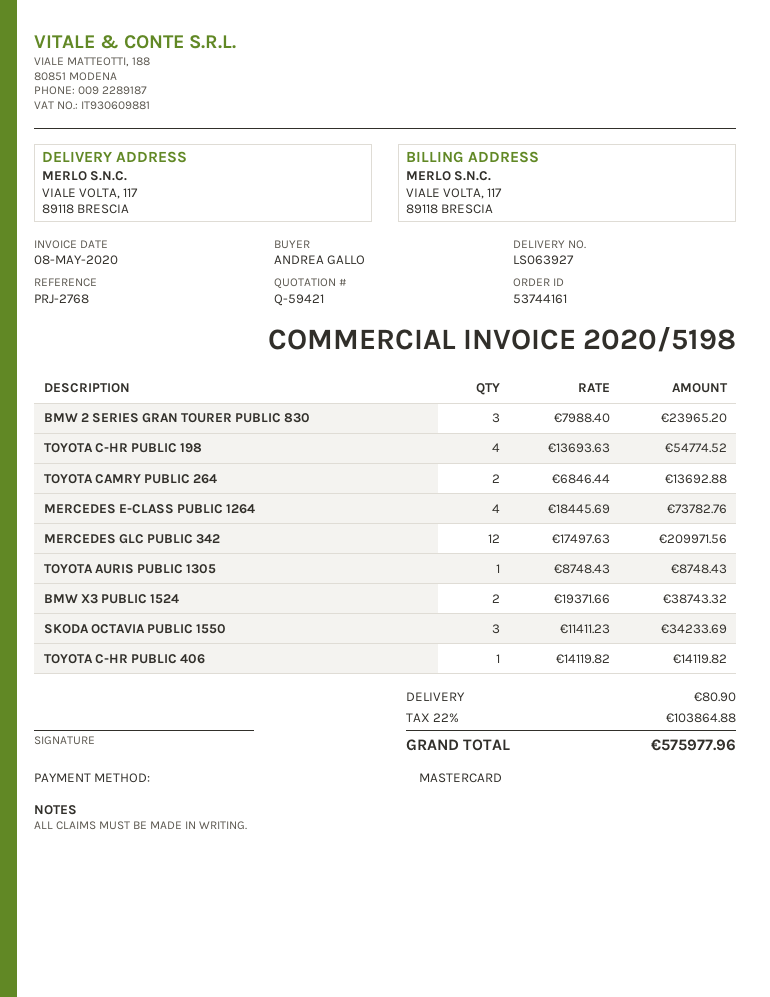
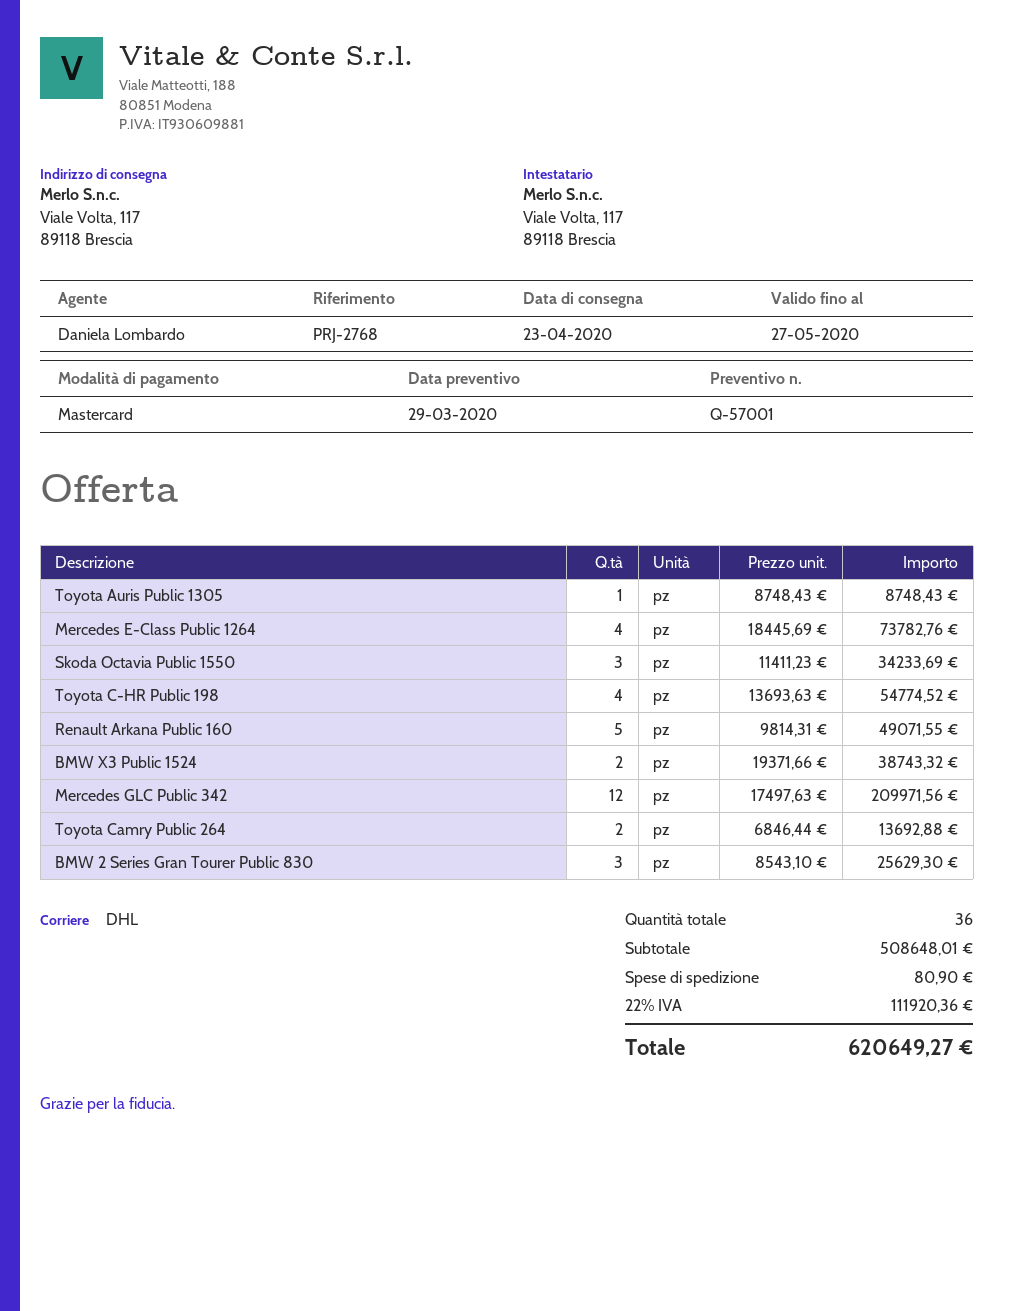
quote number: Q-59421 -> Q-57001
BMW 2 SERIES GRAN TOURER PUBLIC 830: 3 x 7988.40 = 23965.20 -> 3 x 8543.10 = 25629.30
TOYOTA C-HR PUBLIC 406: 1 x 14119.82 = 14119.82 -> none
Renault Arkana Public 160: none -> 5 x 9814.31 = 49071.55
tax: 22% = 103864.88 -> 22% = 111920.36
total: 575977.96 -> 620649.27

